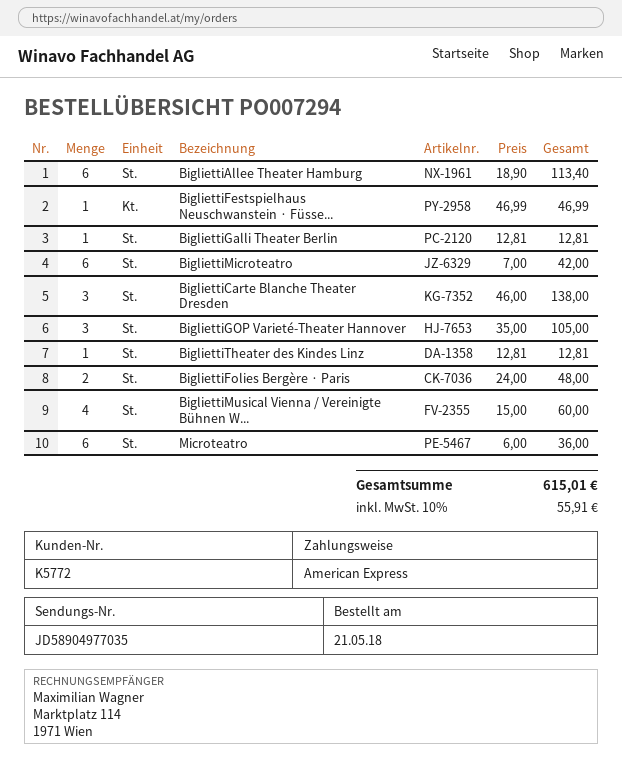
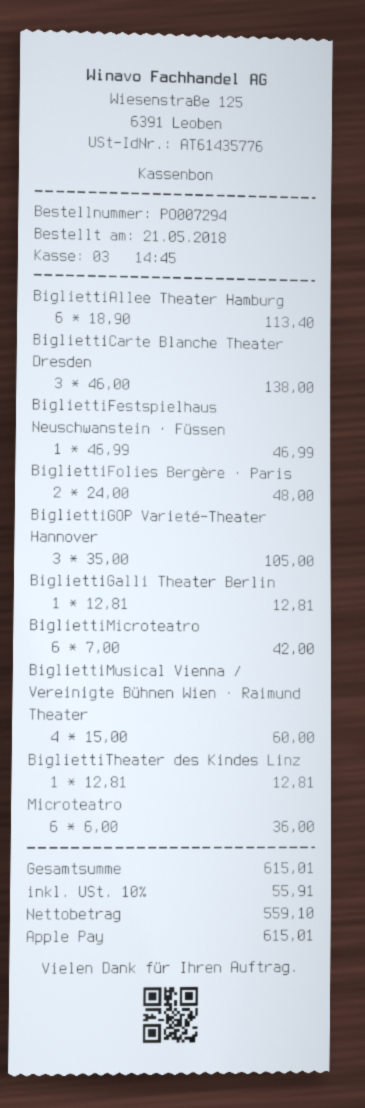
payment method: American Express -> Apple Pay

